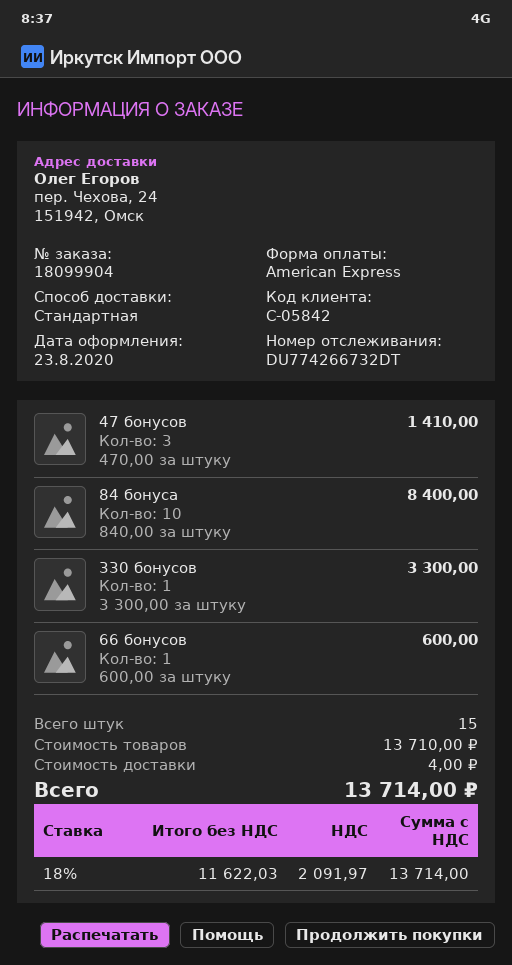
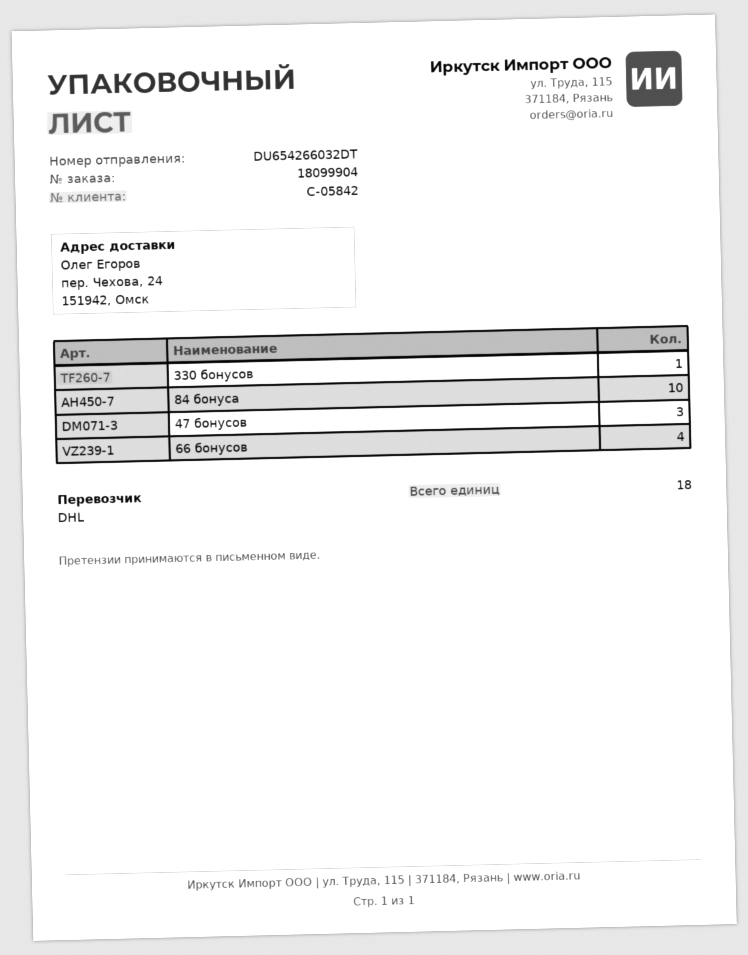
shipping method: standard -> DHL
tracking number: DU774266732DT -> DU654266032DT
66 бонусов: 1 -> 4
total quantity: 15 -> 18

